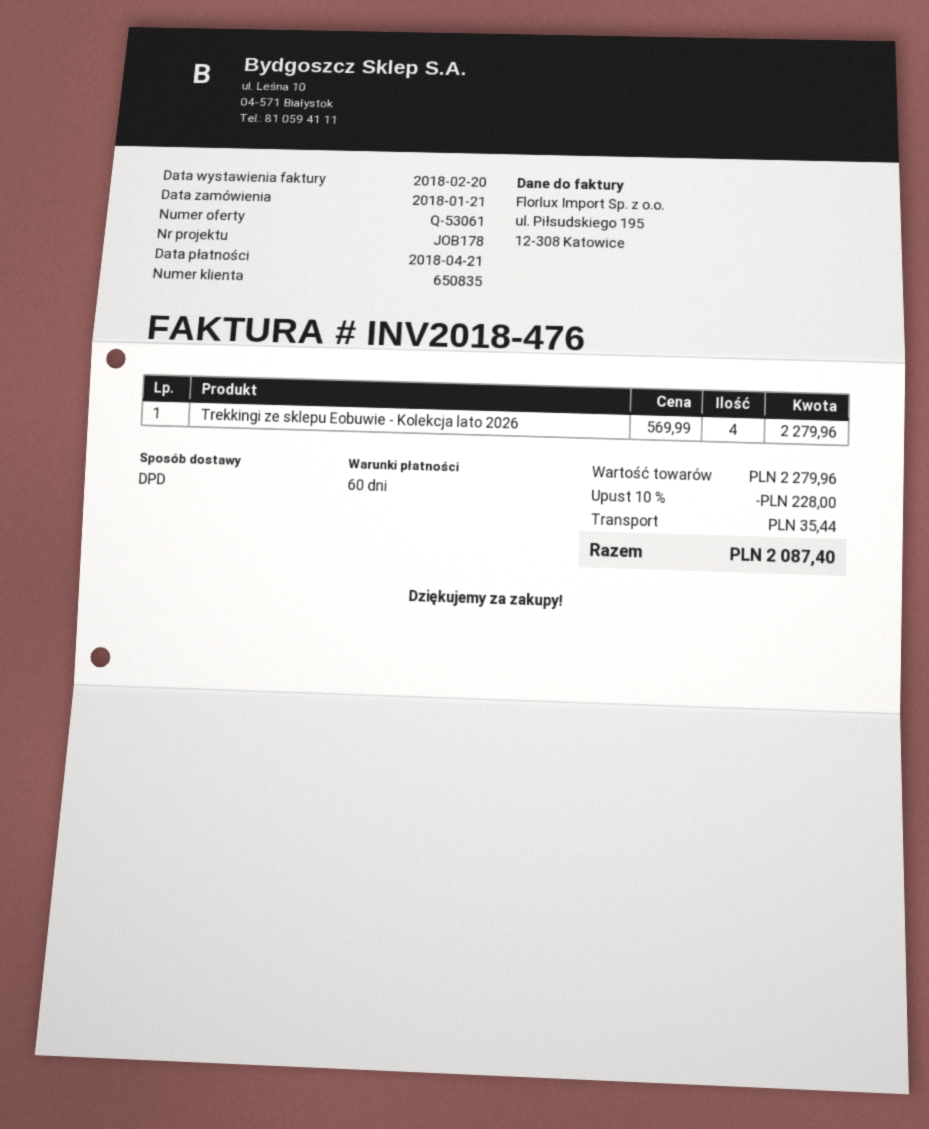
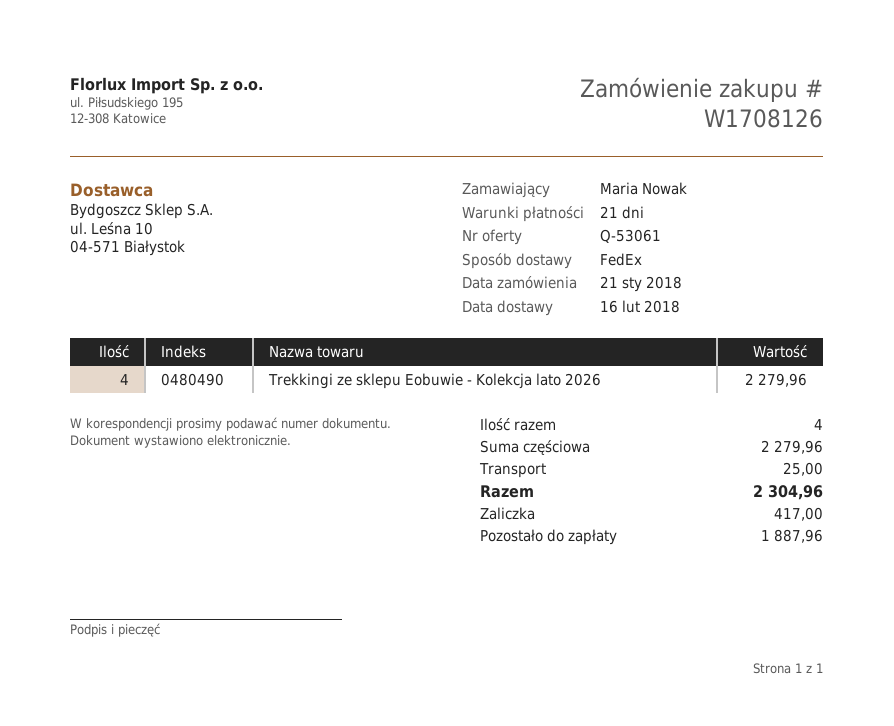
payment terms: 60 days -> 21 days
shipping method: DPD -> FedEx
discount: 10% = 228.00 -> none
shipping: 35.44 -> 25.00
total: 2087.40 -> 2304.96

